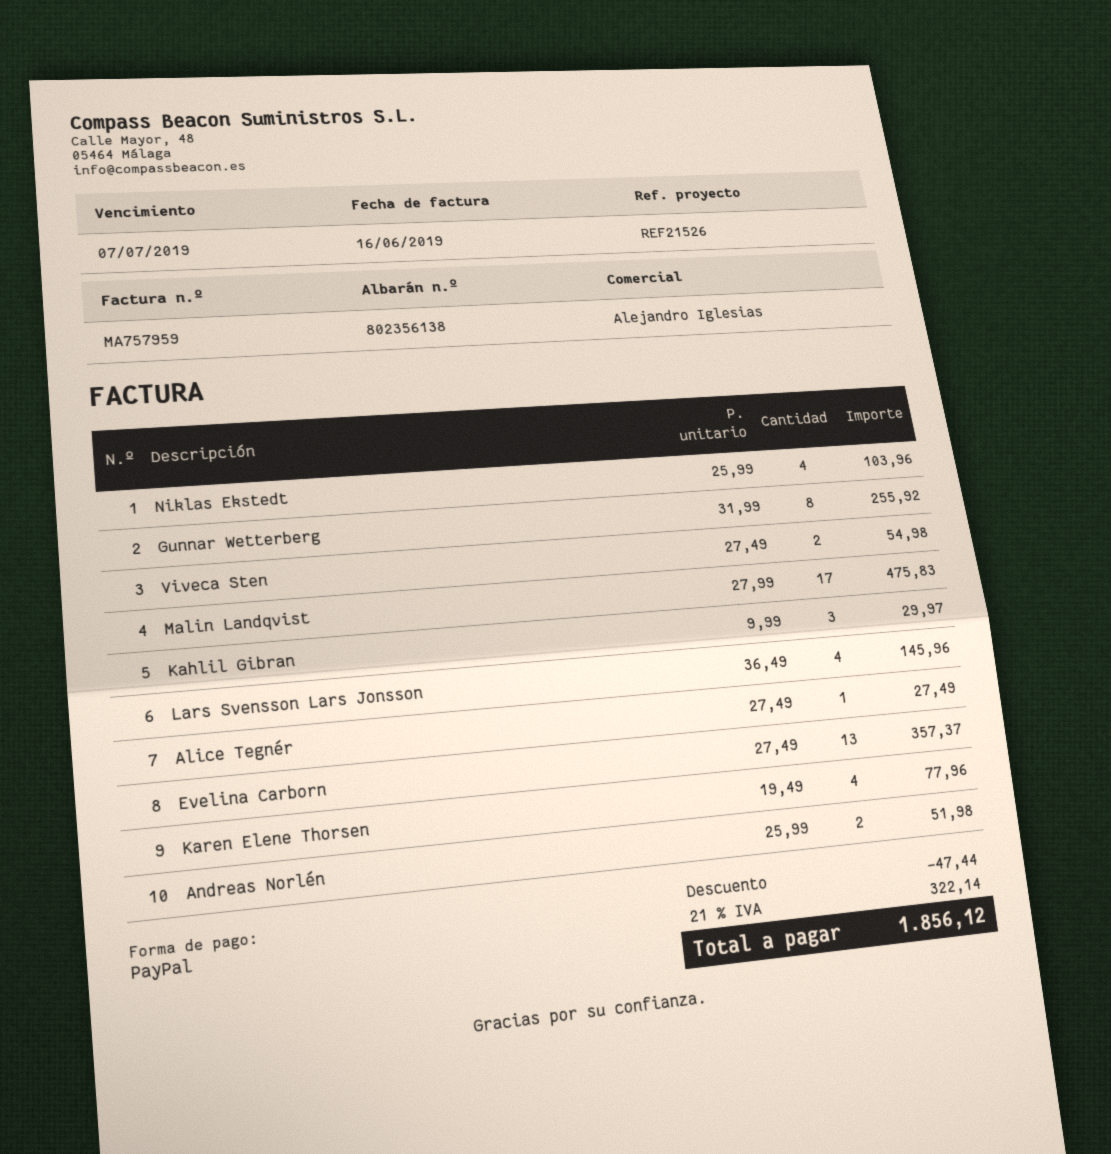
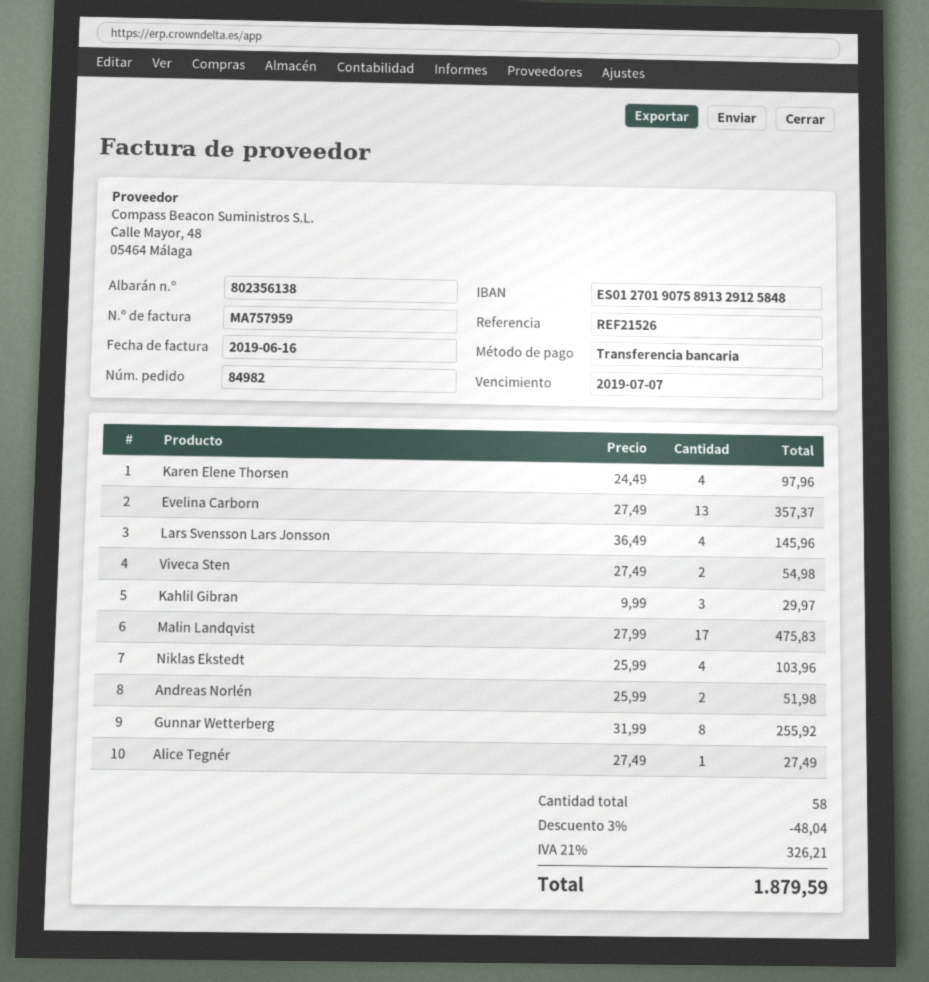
payment method: PayPal -> bank transfer
Karen Elene Thorsen: 4 x 19.49 = 77.96 -> 4 x 24.49 = 97.96
discount: 47.44 -> 48.04
tax: 21% = 322.14 -> 21% = 326.21
total: 1856.12 -> 1879.59

